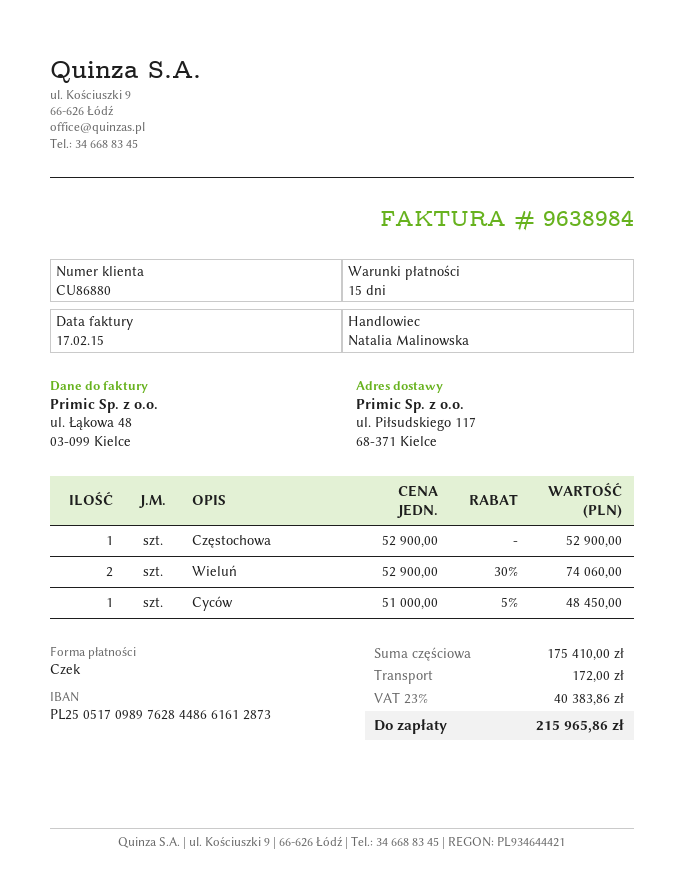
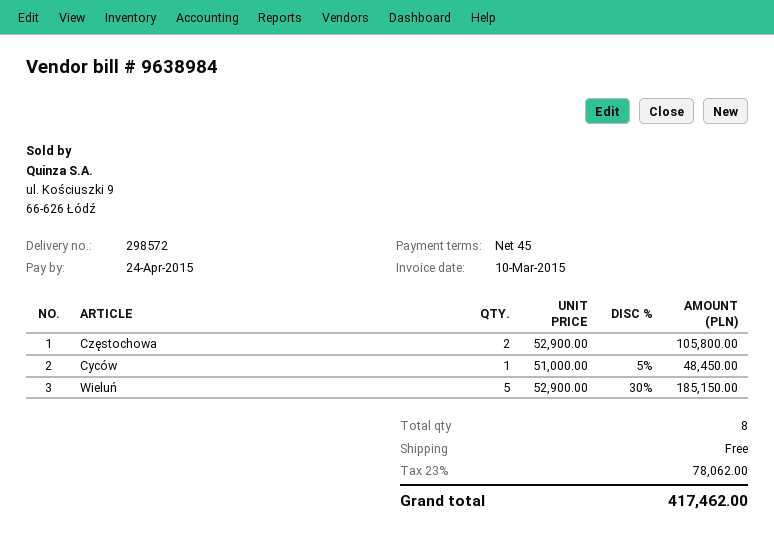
invoice date: 2015-02-17 -> 2015-03-10
payment terms: 15 days -> 45 days
Częstochowa: 1 x 52900.00 = 52900.00 -> 2 x 52900.00 = 105800.00
Wieluń: 2 x 52900.00 - 30% = 74060.00 -> 5 x 52900.00 - 30% = 185150.00
shipping: 172.00 -> 0.00
tax: 23% = 40383.86 -> 23% = 78062.00
total: 215965.86 -> 417462.00

